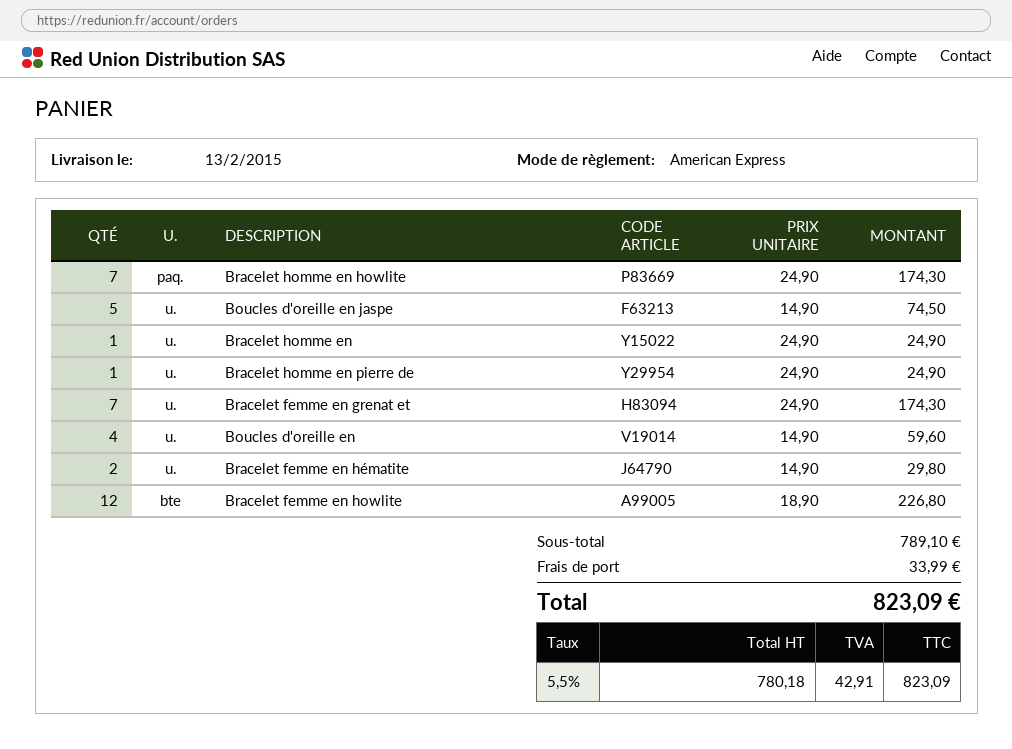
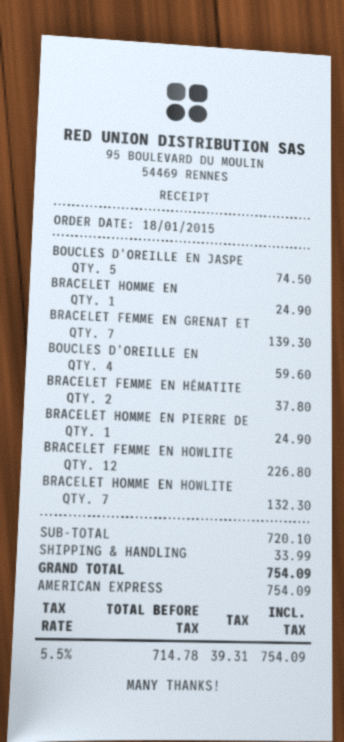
Bracelet homme en howlite: 7 for 174.30 -> 7 for 132.30
Bracelet femme en grenat et: 7 for 174.30 -> 7 for 139.30
Bracelet femme en hématite: 2 for 29.80 -> 2 for 37.80
subtotal: 789.10 -> 720.10
net: 780.18 -> 714.78
tax: 5.5% = 42.91 -> 5.5% = 39.31
total: 823.09 -> 754.09

